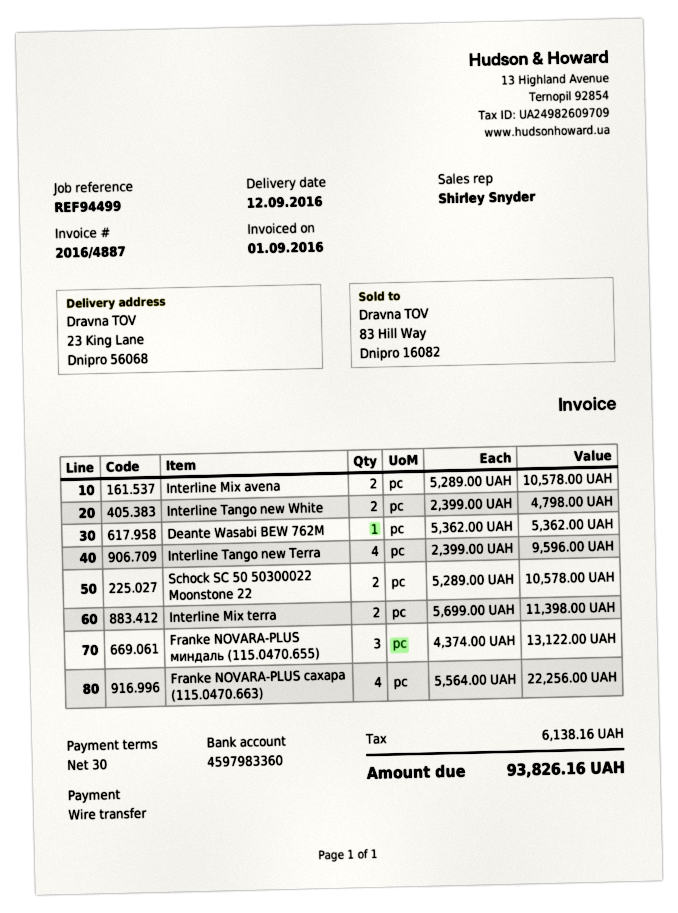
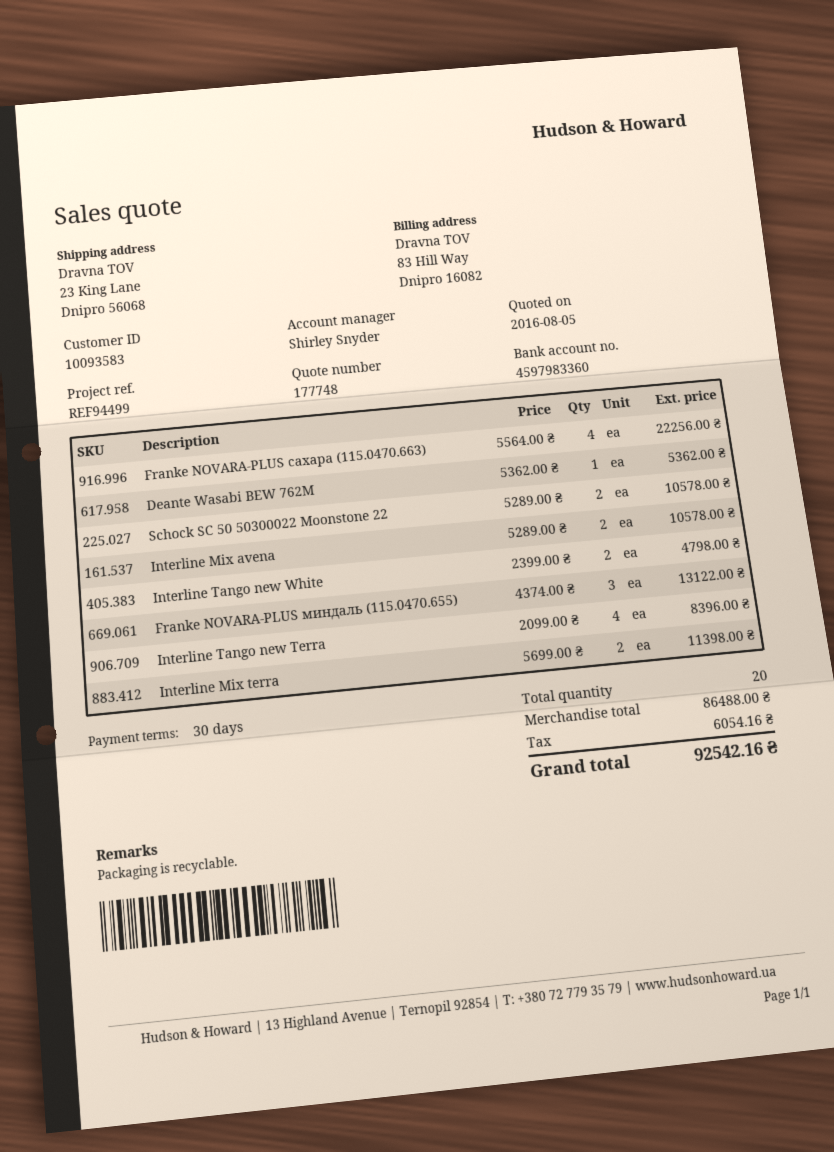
Interline Tango new Terra: 4 x 2399.00 = 9596.00 -> 4 x 2099.00 = 8396.00
tax: 6138.16 -> 6054.16
total: 93826.16 -> 92542.16

